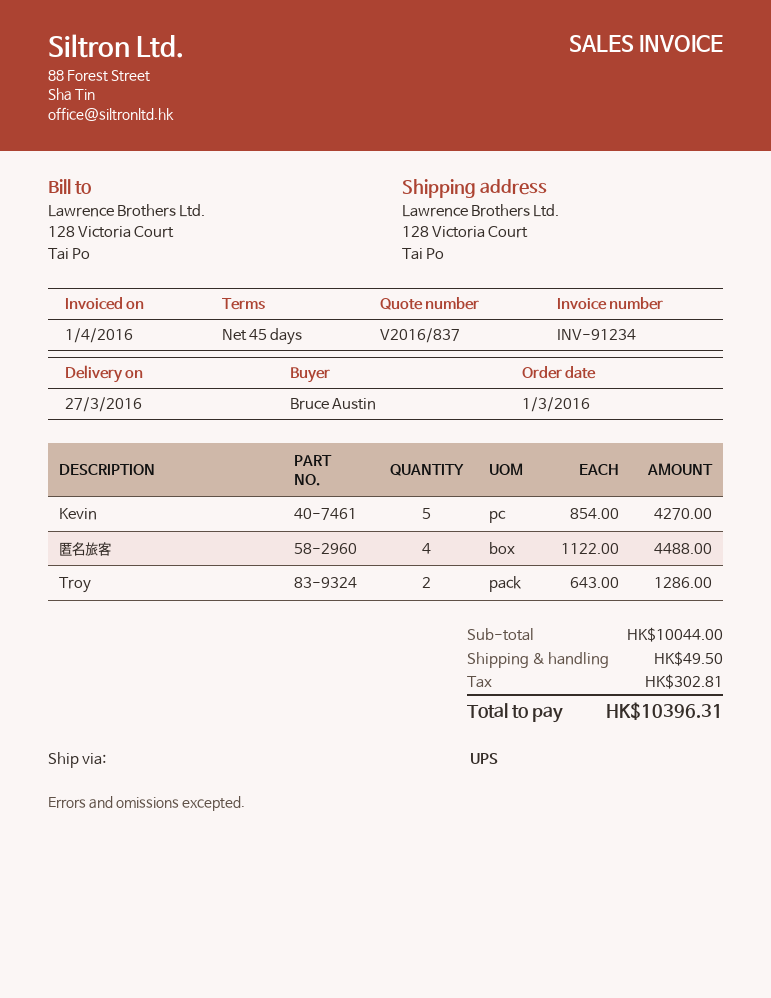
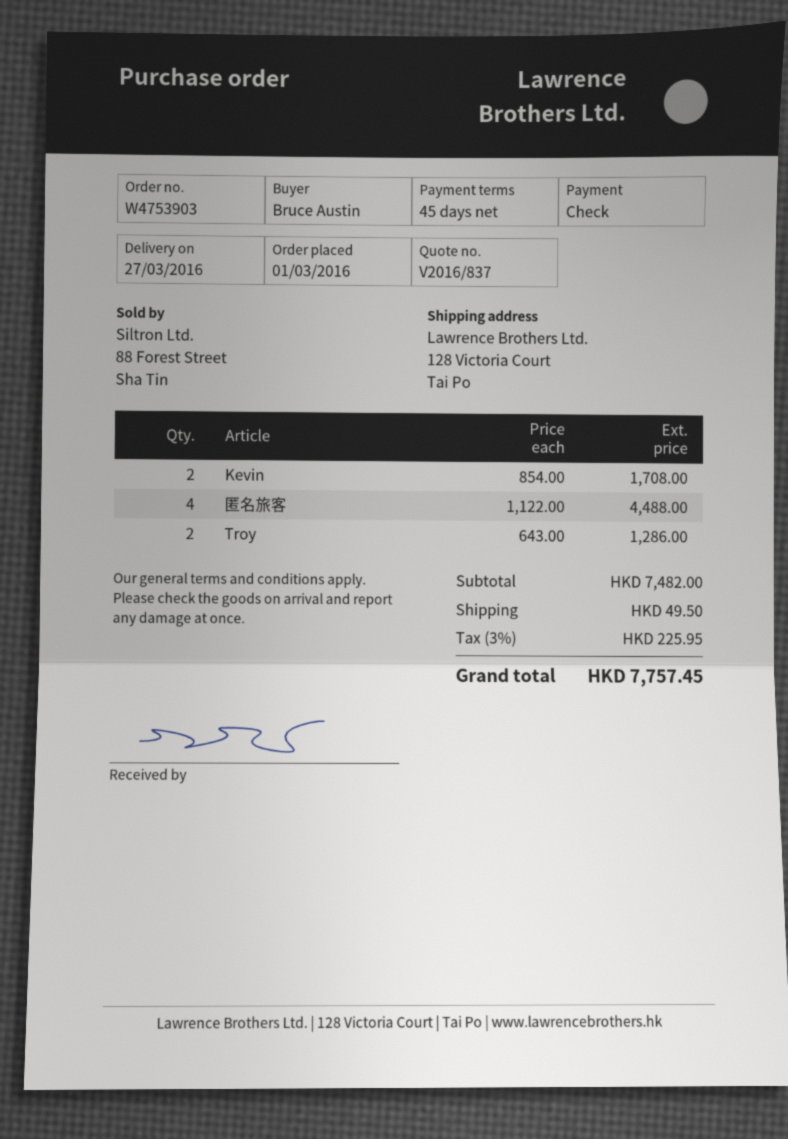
Kevin: 5 x 854.00 = 4270.00 -> 2 x 854.00 = 1708.00
subtotal: 10044.00 -> 7482.00
tax: 302.81 -> 225.95
total: 10396.31 -> 7757.45

